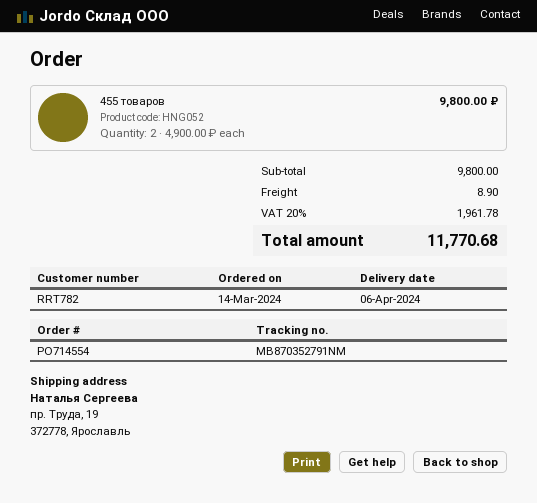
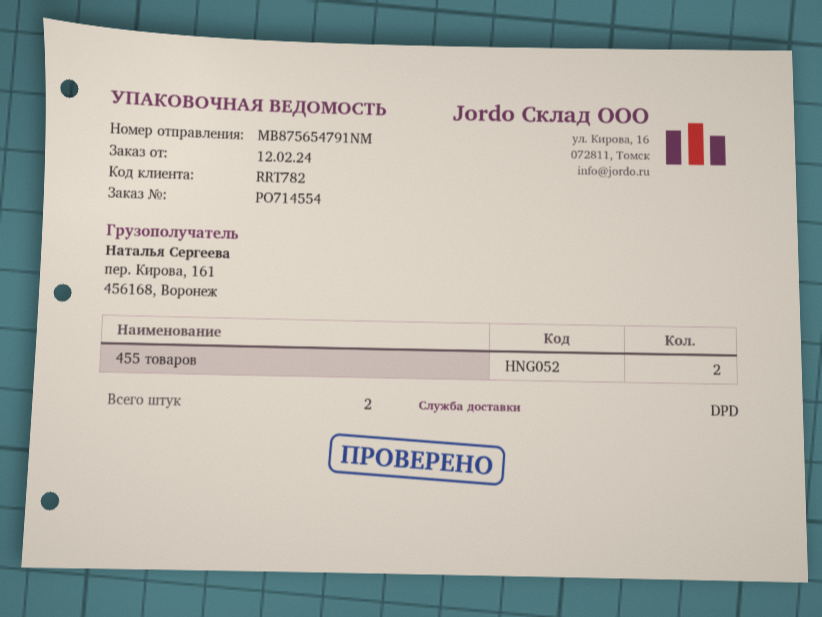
order date: 2024-03-14 -> 2024-02-12
tracking number: MB870352791NM -> MB875654791NM
ship to: пр. Труда, 19, 372778, Ярославль -> пер. Кирова, 161, 456168, Воронеж

